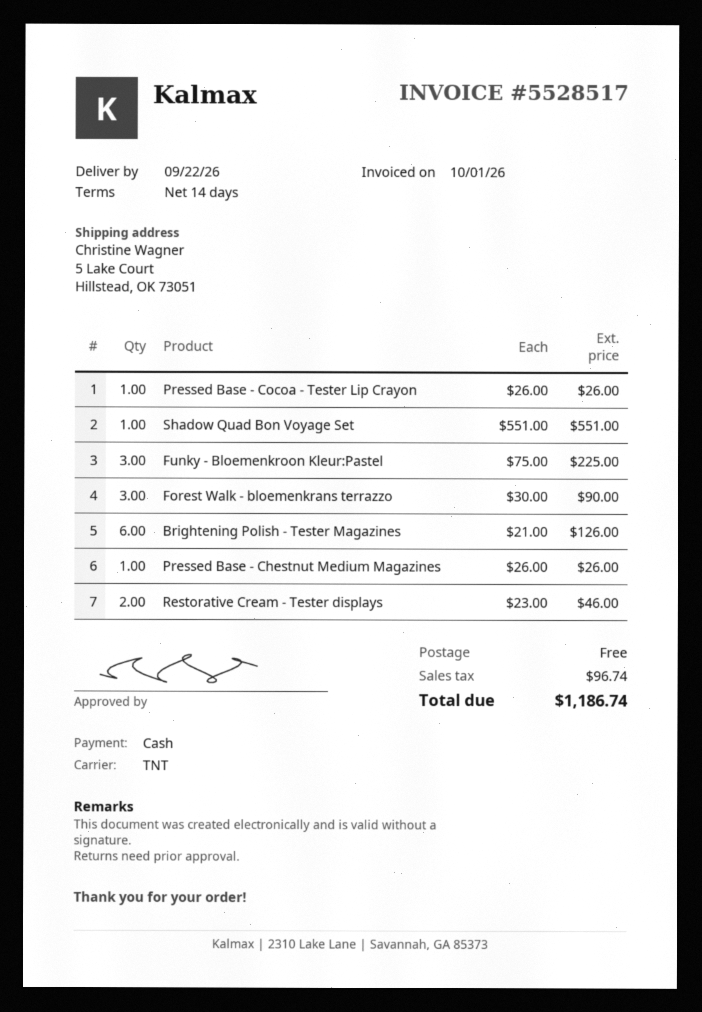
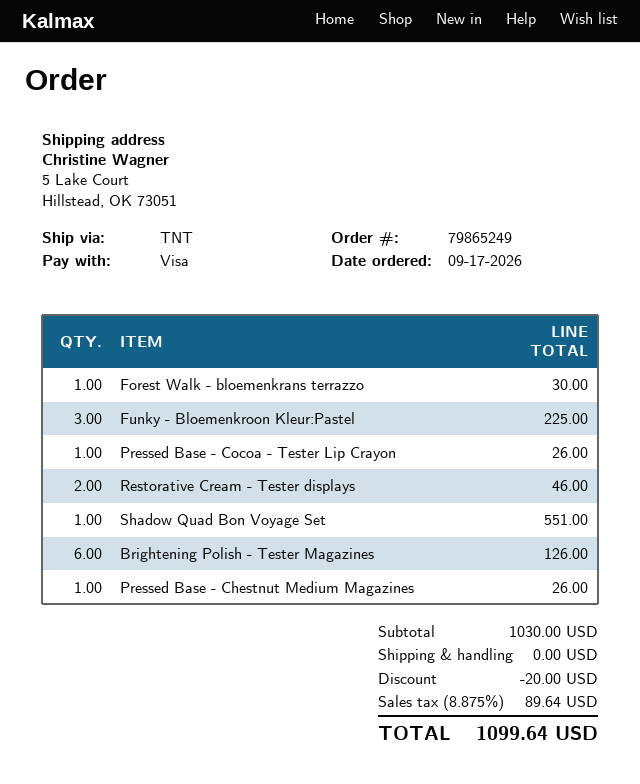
payment method: cash -> Visa
Forest Walk - bloemenkrans terrazzo: 3 for 90.00 -> 1 for 30.00
discount: none -> 20.00
tax: 96.74 -> 89.64
total: 1186.74 -> 1099.64

